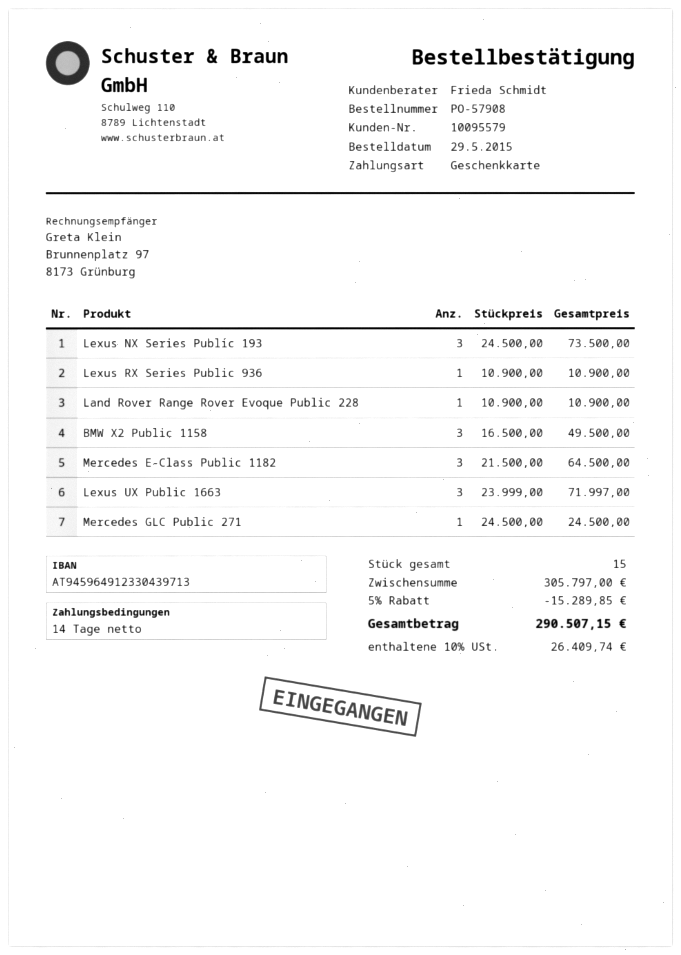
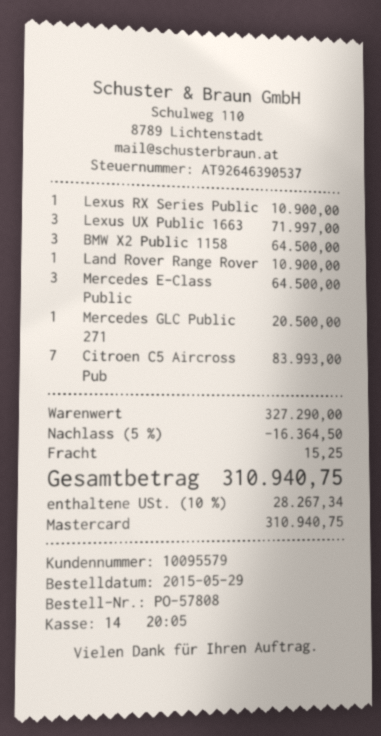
order number: PO-57908 -> PO-57808
payment method: gift card -> Mastercard
Lexus NX Series Public 193: 3 for 73500.00 -> none
BMW X2 Public 1158: 3 for 49500.00 -> 3 for 64500.00
Mercedes GLC Public 271: 1 for 24500.00 -> 1 for 20500.00
Citroen C5 Aircross Pub: none -> 7 for 83993.00
subtotal: 305797.00 -> 327290.00
discount: 5% = 15289.85 -> 5% = 16364.50
shipping: none -> 15.25
tax: 10% = 26409.74 -> 10% = 28267.34
total: 290507.15 -> 310940.75

